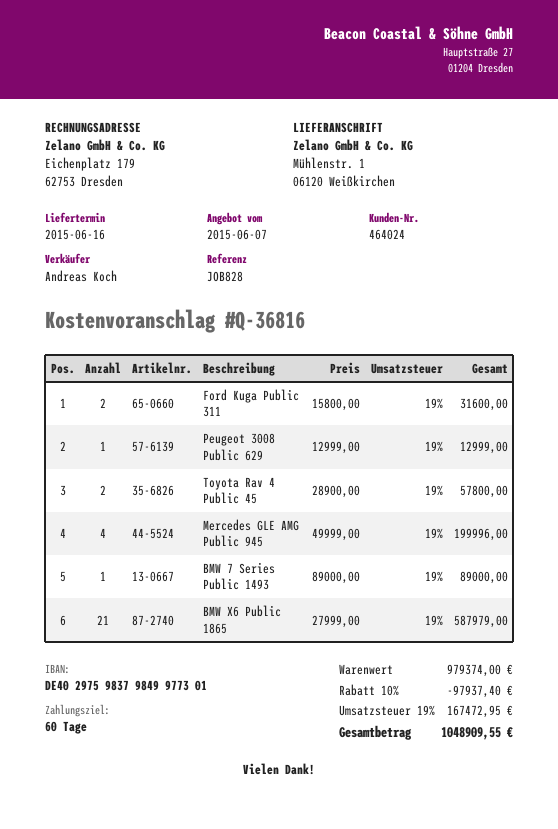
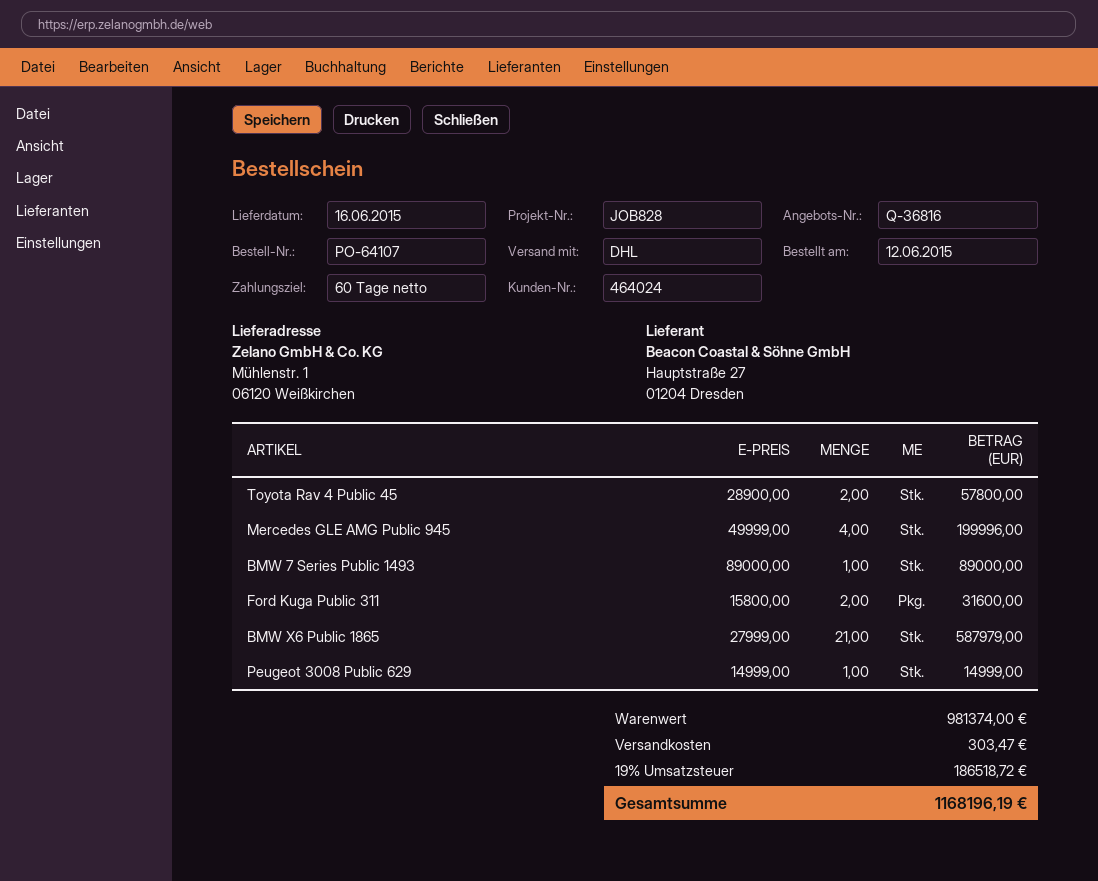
Peugeot 3008 Public 629: 1 x 12999.00 = 12999.00 -> 1 x 14999.00 = 14999.00
subtotal: 979374.00 -> 981374.00
discount: 10% = 97937.40 -> none
shipping: none -> 303.47
tax: 19% = 167472.95 -> 19% = 186518.72
total: 1048909.55 -> 1168196.19

